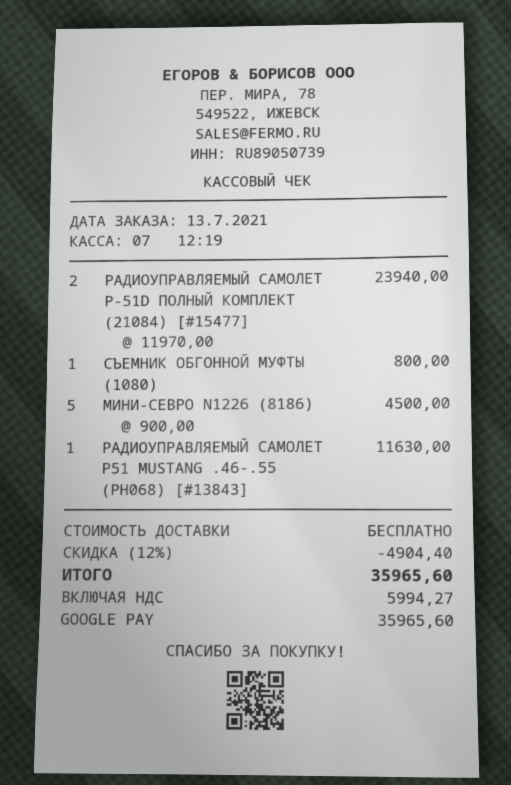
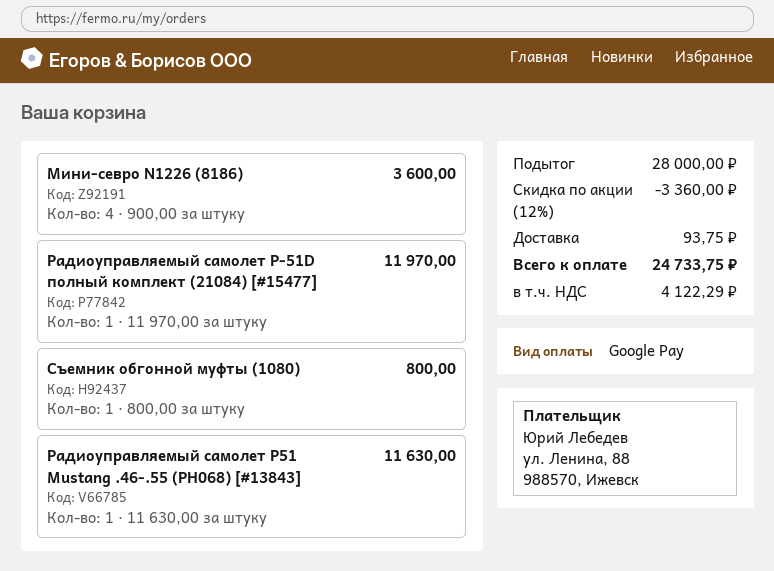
РАДИОУПРАВЛЯЕМЫЙ САМОЛЕТ P-51D ПОЛНЫЙ КОМПЛЕКТ (21084) [#15477]: 2 x 11970.00 = 23940.00 -> 1 x 11970.00 = 11970.00
МИНИ-СЕВРО N1226 (8186): 5 x 900.00 = 4500.00 -> 4 x 900.00 = 3600.00
discount: 12% = 4904.40 -> 12% = 3360.00
shipping: 0.00 -> 93.75
tax: 5994.27 -> 4122.29
total: 35965.60 -> 24733.75

